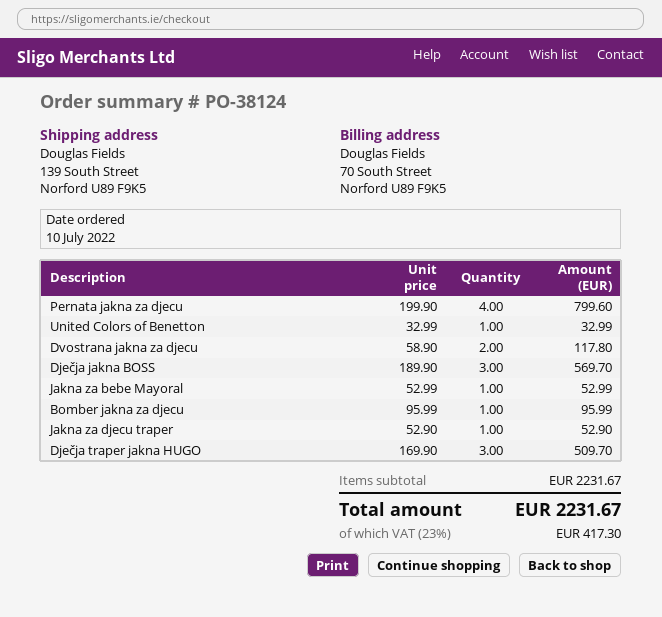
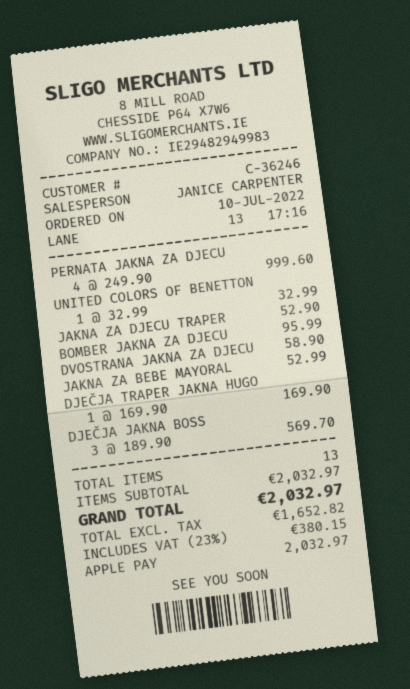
Pernata jakna za djecu: 4 x 199.90 = 799.60 -> 4 x 249.90 = 999.60
Dvostrana jakna za djecu: 2 x 58.90 = 117.80 -> 1 x 58.90 = 58.90
Dječja traper jakna HUGO: 3 x 169.90 = 509.70 -> 1 x 169.90 = 169.90
subtotal: 2231.67 -> 2032.97
tax: 23% = 417.30 -> 23% = 380.15
total: 2231.67 -> 2032.97

